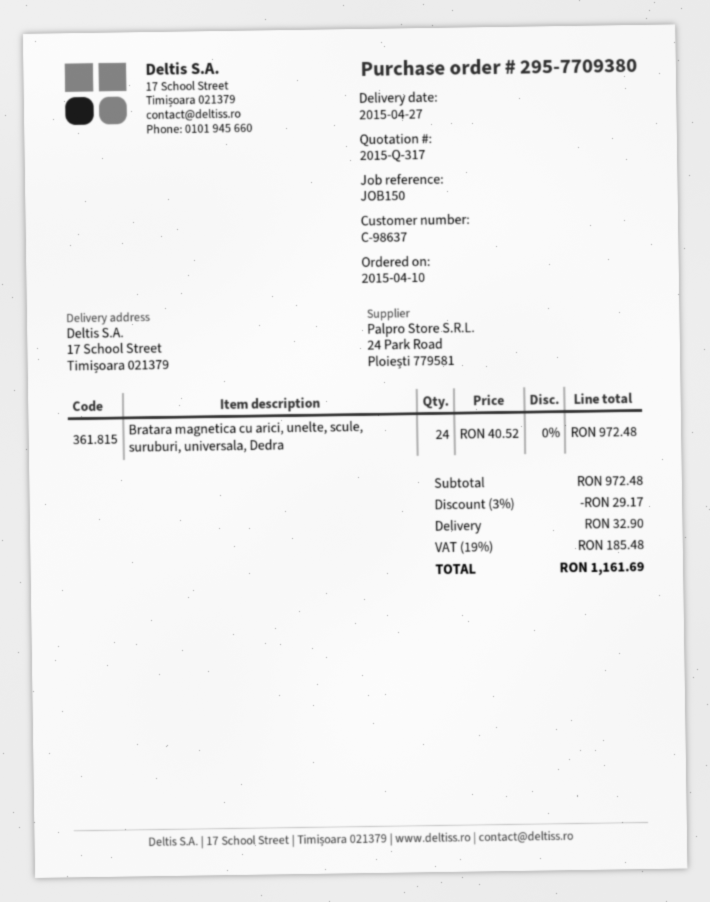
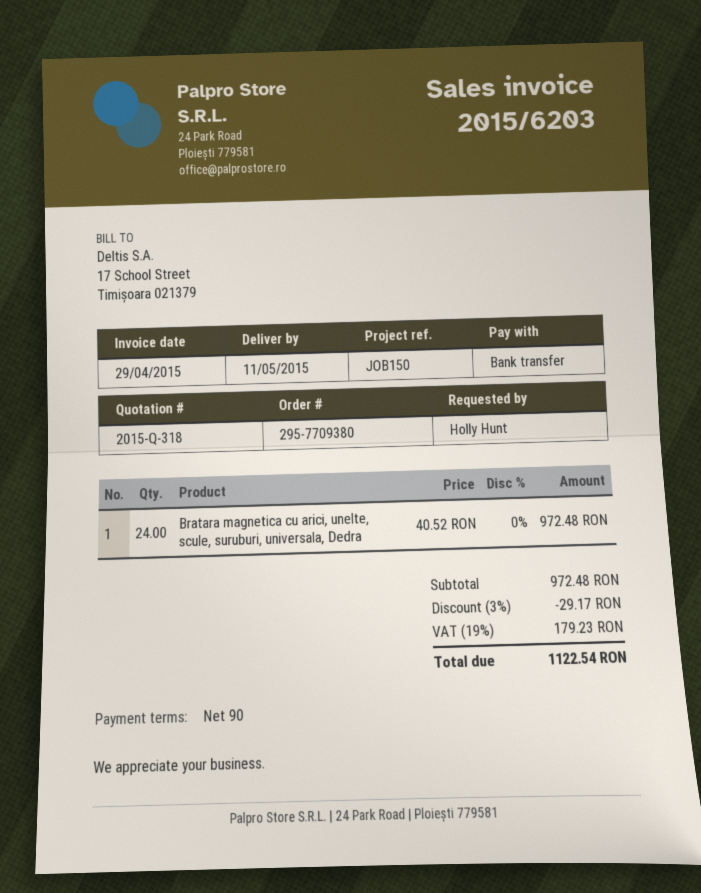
quote number: 2015-Q-317 -> 2015-Q-318
delivery date: 2015-04-27 -> 2015-05-11
shipping: 32.90 -> none
tax: 19% = 185.48 -> 19% = 179.23
total: 1161.69 -> 1122.54

